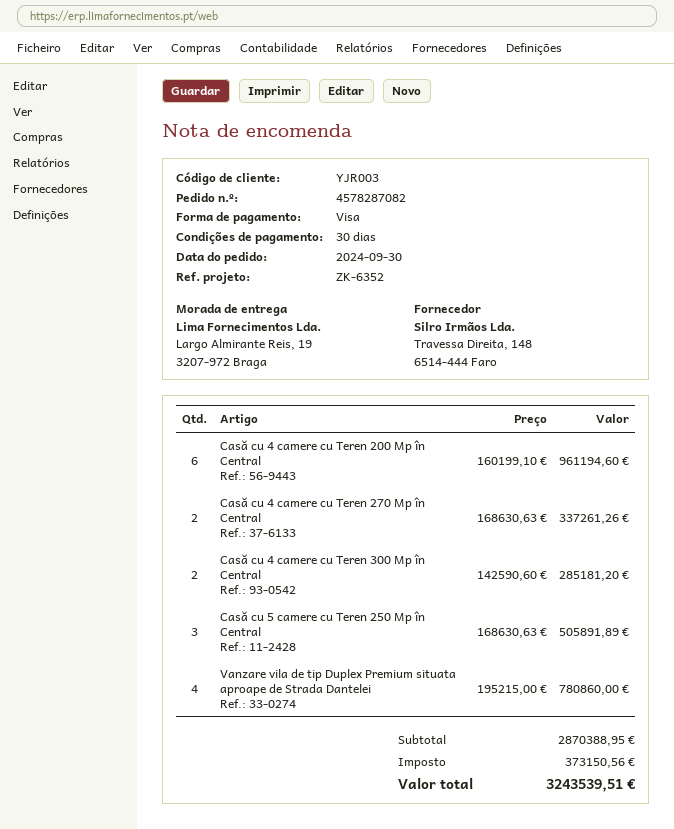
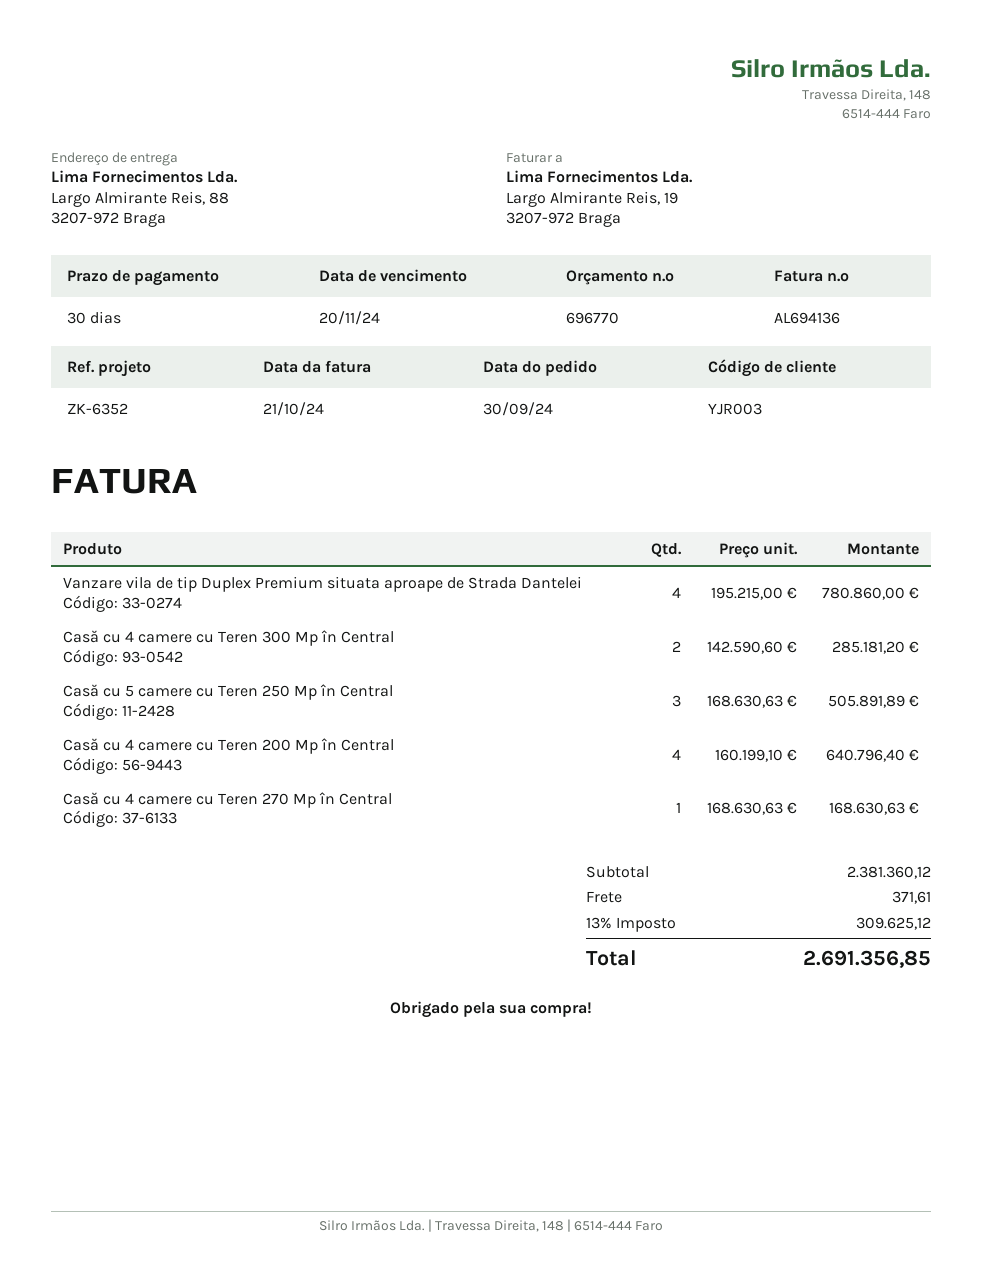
ship to: Largo Almirante Reis, 19, 3207-972 Braga -> Largo Almirante Reis, 88, 3207-972 Braga
Casă cu 4 camere cu Teren 200 Mp în Central: 6 x 160199.10 = 961194.60 -> 4 x 160199.10 = 640796.40
Casă cu 4 camere cu Teren 270 Mp în Central: 2 x 168630.63 = 337261.26 -> 1 x 168630.63 = 168630.63
subtotal: 2870388.95 -> 2381360.12
shipping: none -> 371.61
tax: 373150.56 -> 309625.12
total: 3243539.51 -> 2691356.85

